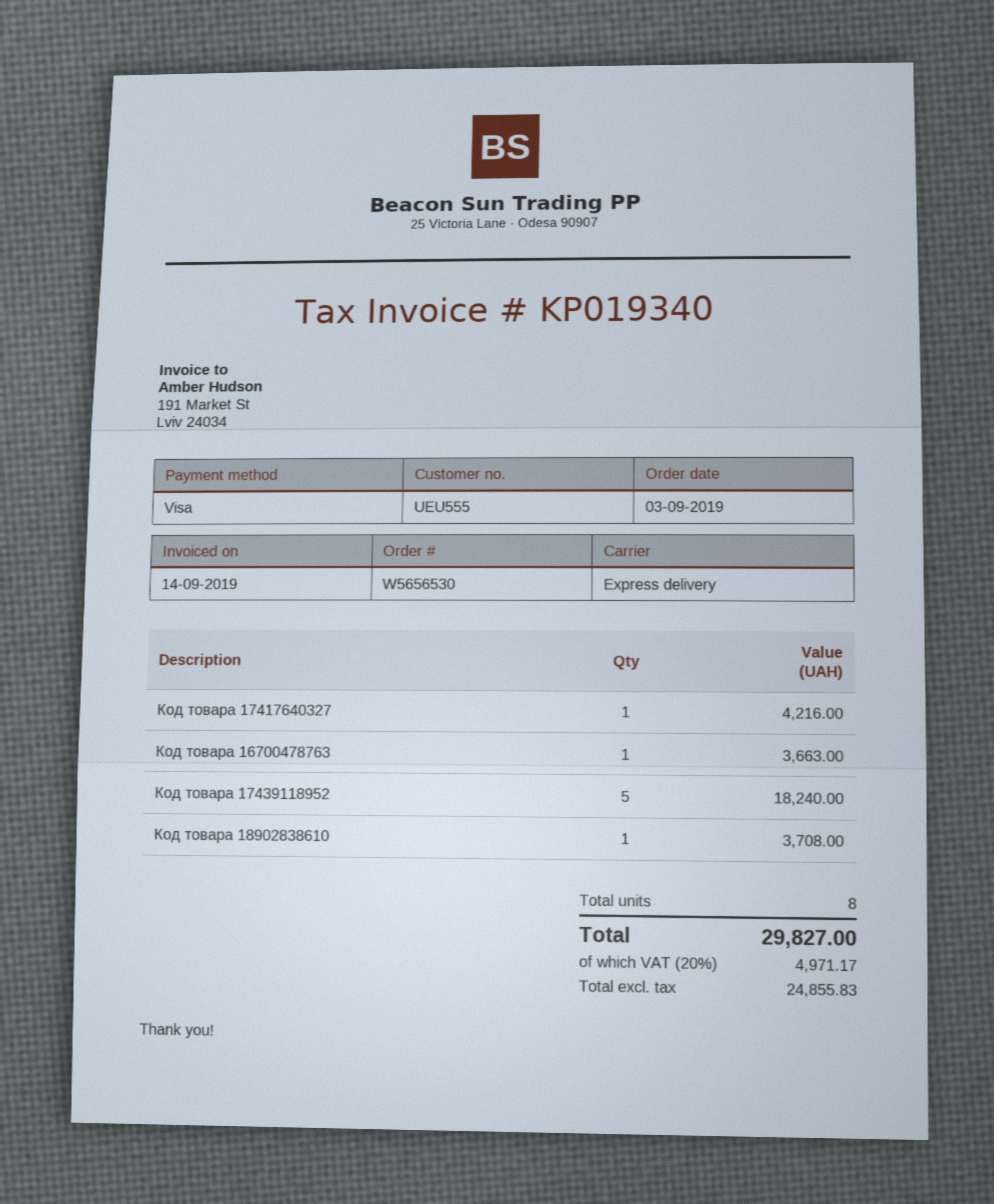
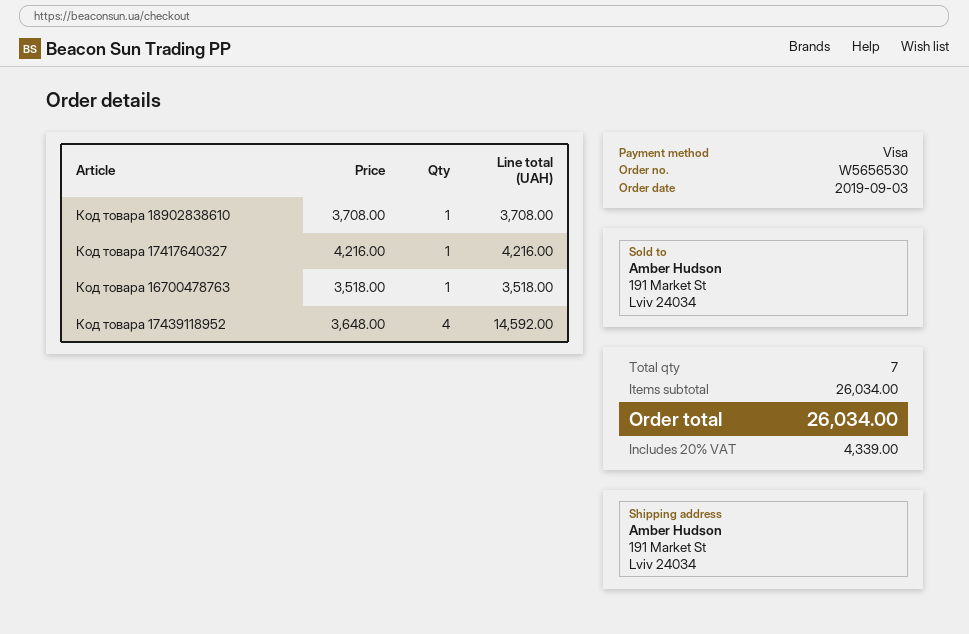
Код товара 16700478763: 1 for 3663.00 -> 1 for 3518.00
Код товара 17439118952: 5 for 18240.00 -> 4 for 14592.00
total quantity: 8 -> 7
tax: 20% = 4971.17 -> 20% = 4339.00
total: 29827.00 -> 26034.00

